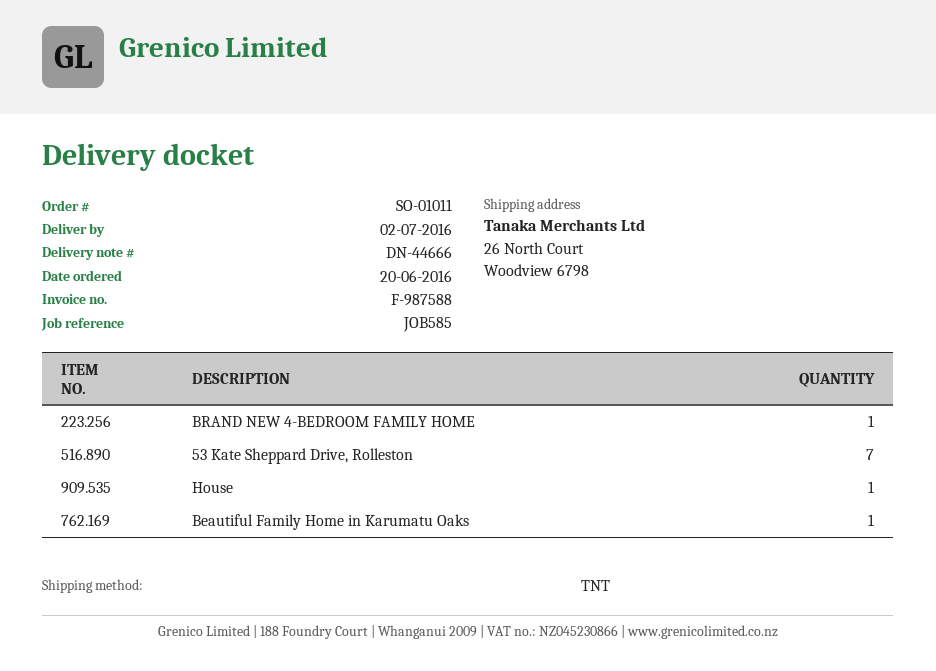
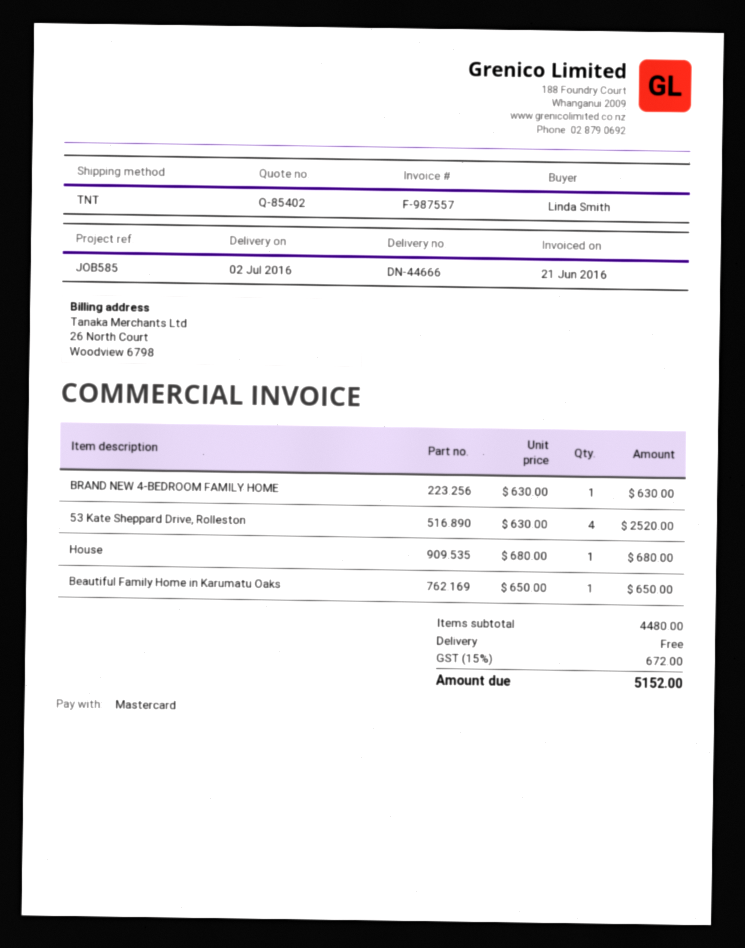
invoice number: F-987588 -> F-987557
53 Kate Sheppard Drive, Rolleston: 7 -> 4

